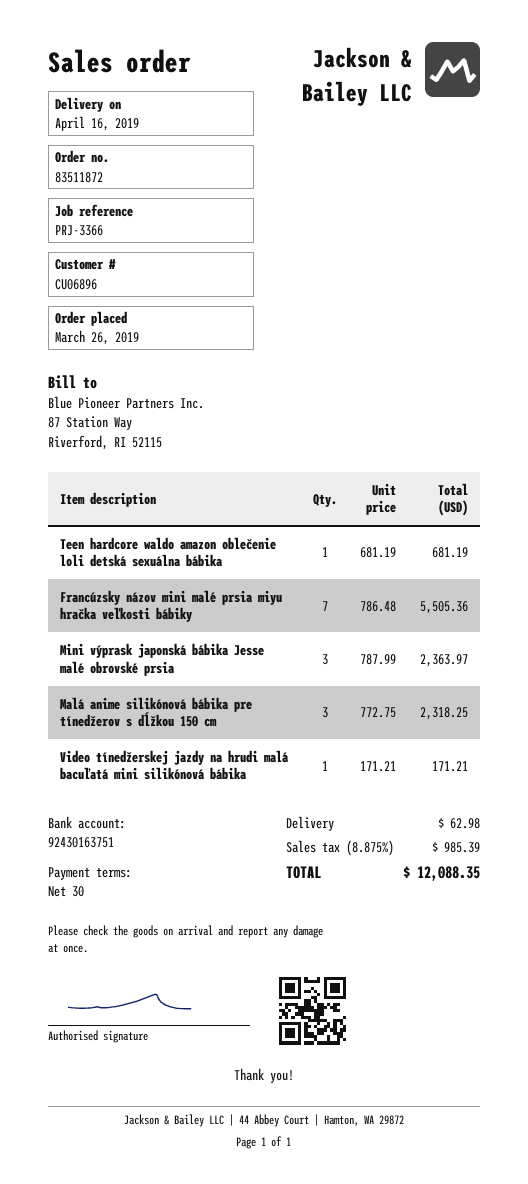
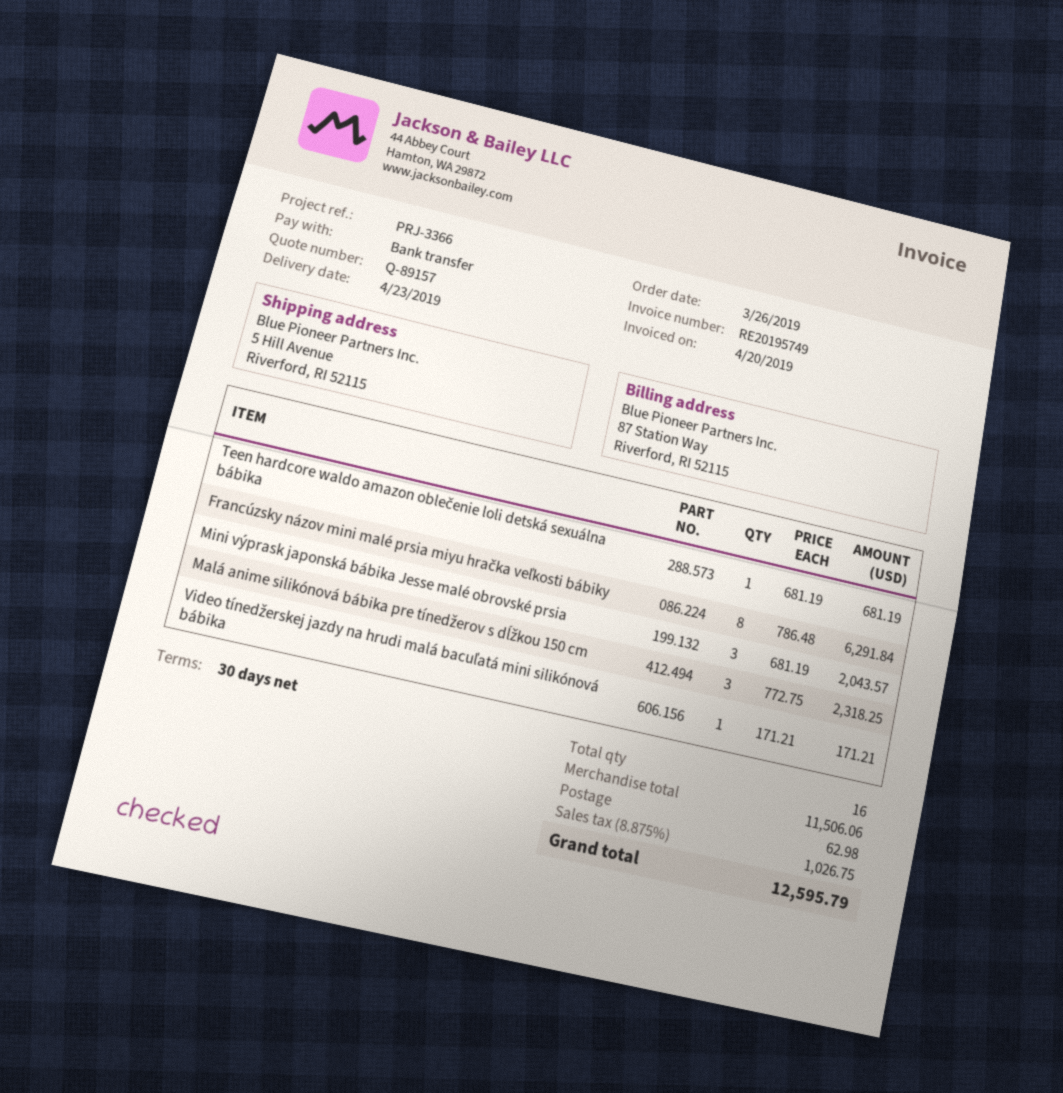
delivery date: 2019-04-16 -> 2019-04-23
Francúzsky názov mini malé prsia miyu hračka veľkosti bábiky: 7 x 786.48 = 5505.36 -> 8 x 786.48 = 6291.84
Mini výprask japonská bábika Jesse malé obrovské prsia: 3 x 787.99 = 2363.97 -> 3 x 681.19 = 2043.57
tax: 8.875% = 985.39 -> 8.875% = 1026.75
total: 12088.35 -> 12595.79

